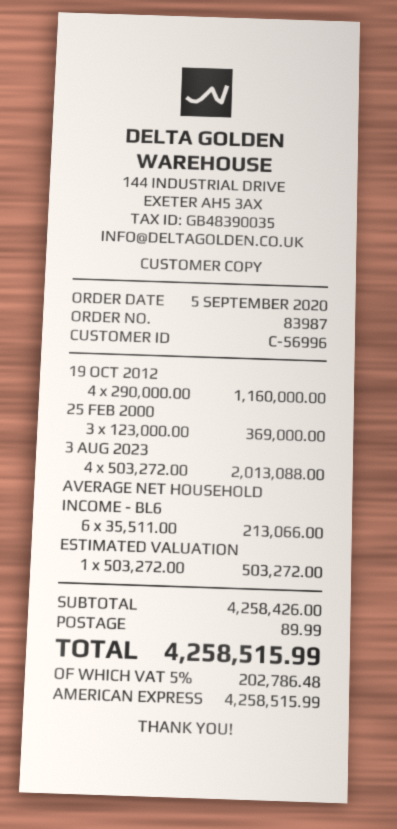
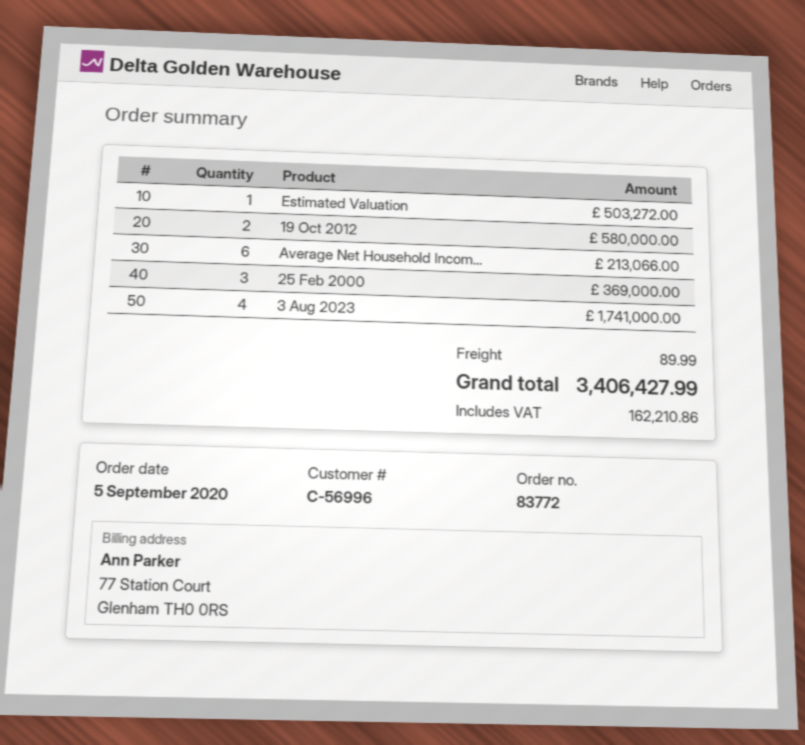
order number: 83987 -> 83772
19 OCT 2012: 4 for 1160000.00 -> 2 for 580000.00
3 AUG 2023: 4 for 2013088.00 -> 4 for 1741000.00
tax: 202786.48 -> 162210.86
total: 4258515.99 -> 3406427.99

